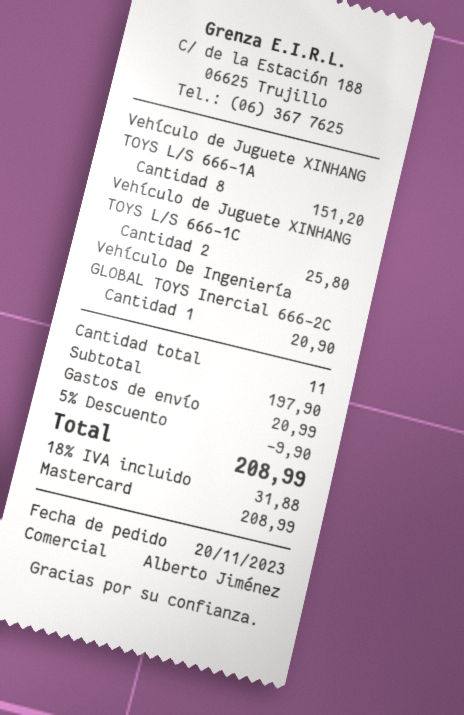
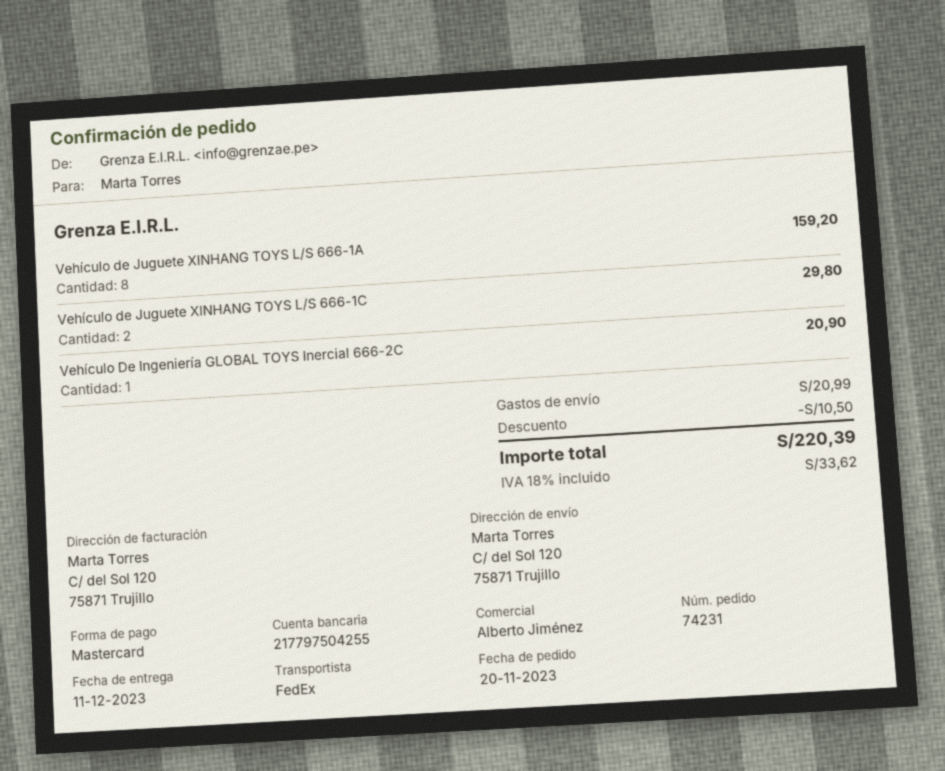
Vehículo de Juguete XINHANG TOYS L/S 666-1A: 8 for 151.20 -> 8 for 159.20
Vehículo de Juguete XINHANG TOYS L/S 666-1C: 2 for 25.80 -> 2 for 29.80
discount: 9.90 -> 10.50
tax: 18% = 31.88 -> 18% = 33.62
total: 208.99 -> 220.39

